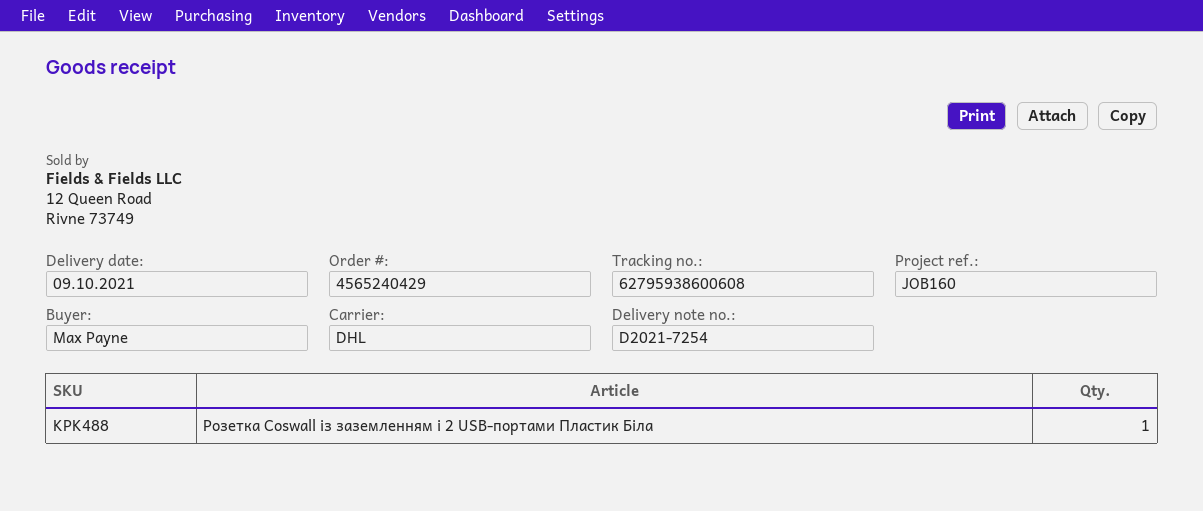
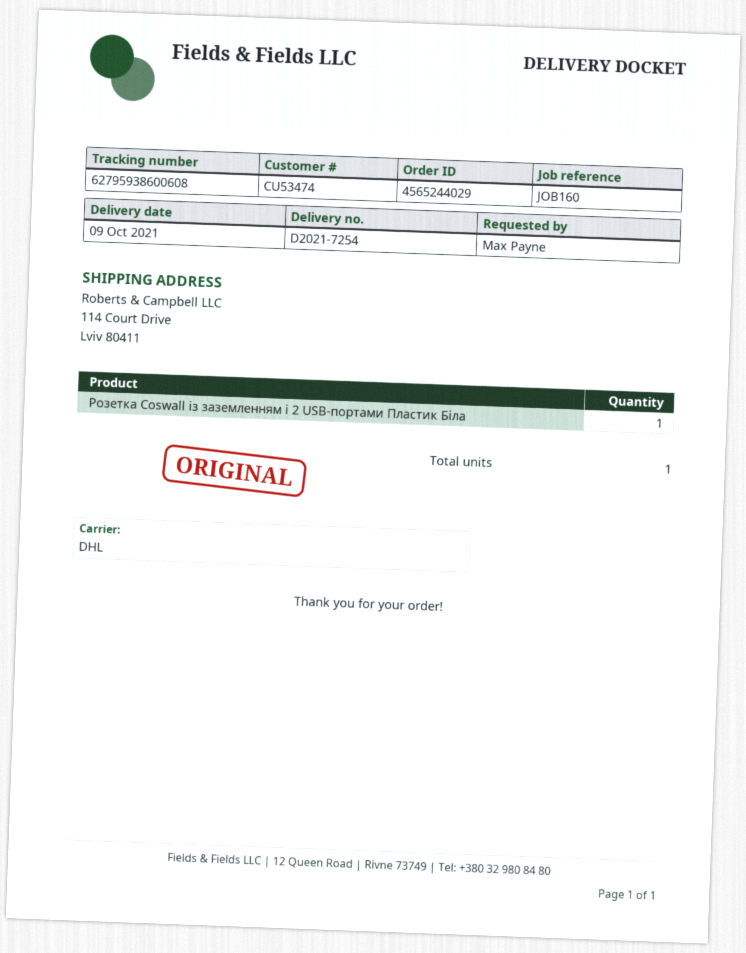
order number: 4565240429 -> 4565244029

